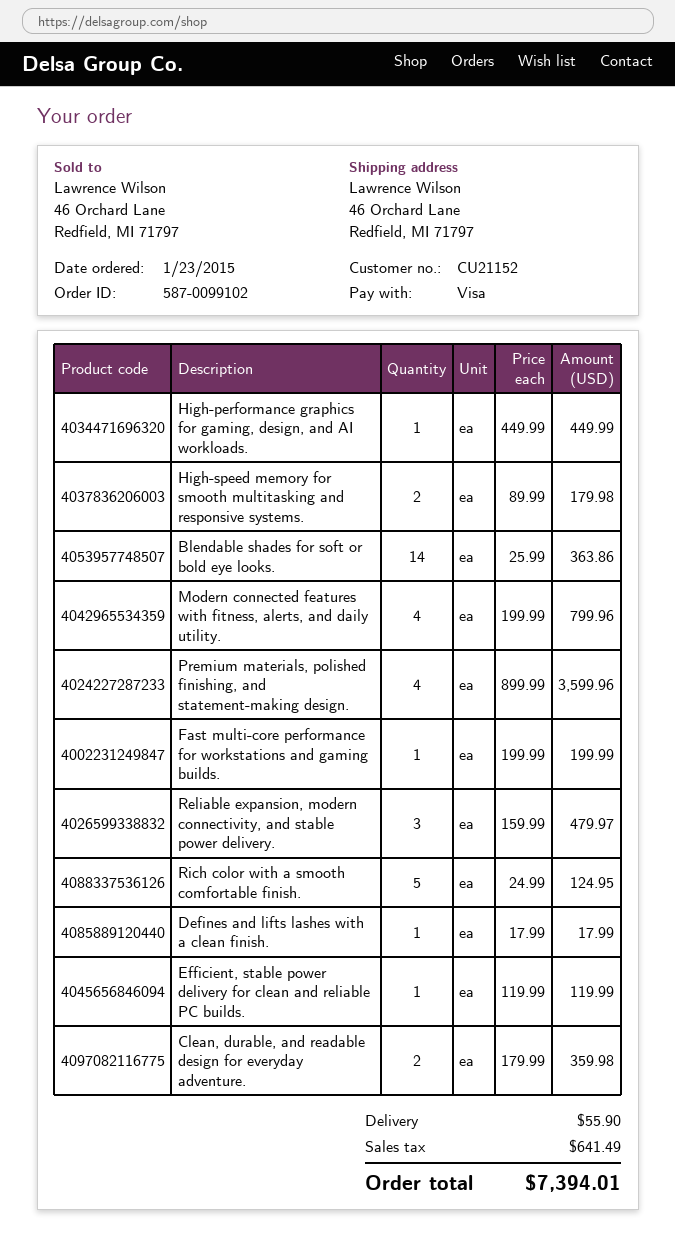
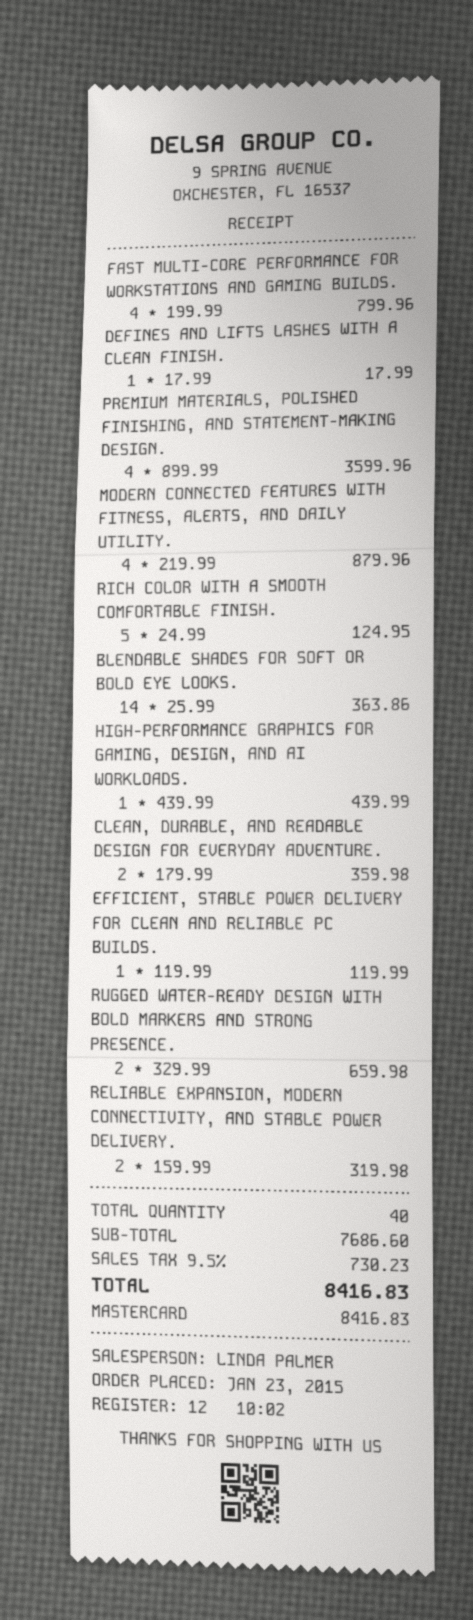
payment method: Visa -> Mastercard
High-performance graphics for gaming, design, and AI workloads.: 1 x 449.99 = 449.99 -> 1 x 439.99 = 439.99
High-speed memory for smooth multitasking and responsive systems.: 2 x 89.99 = 179.98 -> none
Modern connected features with fitness, alerts, and daily utility.: 4 x 199.99 = 799.96 -> 4 x 219.99 = 879.96
Fast multi-core performance for workstations and gaming builds.: 1 x 199.99 = 199.99 -> 4 x 199.99 = 799.96
Reliable expansion, modern connectivity, and stable power delivery.: 3 x 159.99 = 479.97 -> 2 x 159.99 = 319.98
RUGGED WATER-READY DESIGN WITH BOLD MARKERS AND STRONG PRESENCE.: none -> 2 x 329.99 = 659.98
shipping: 55.90 -> none
tax: 641.49 -> 730.23
total: 7394.01 -> 8416.83

